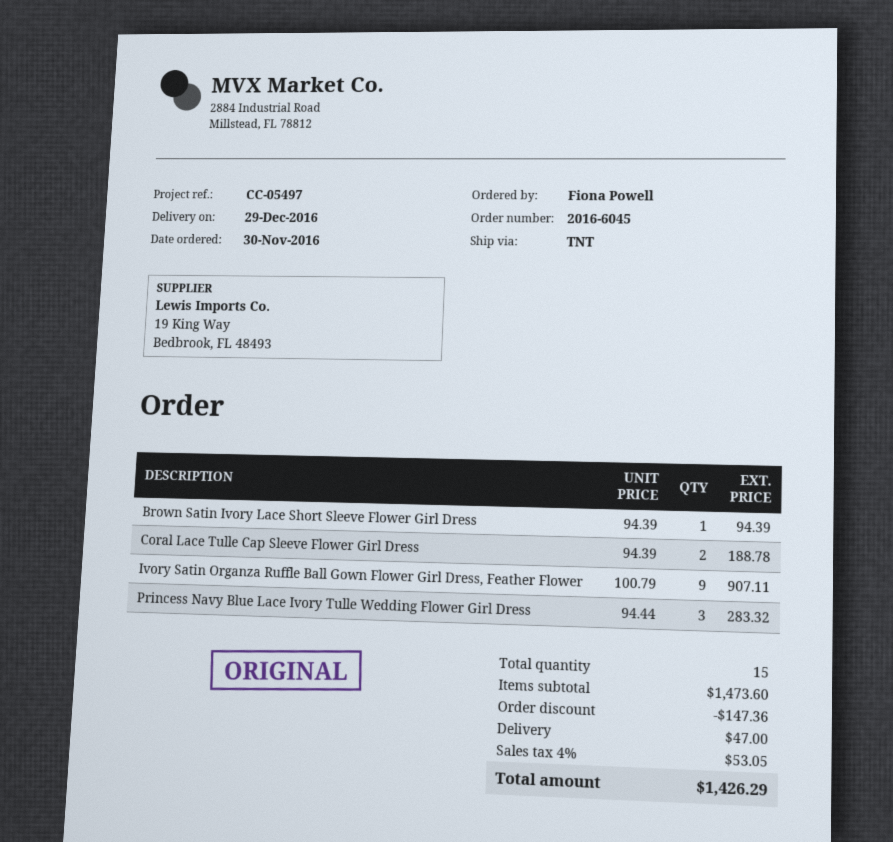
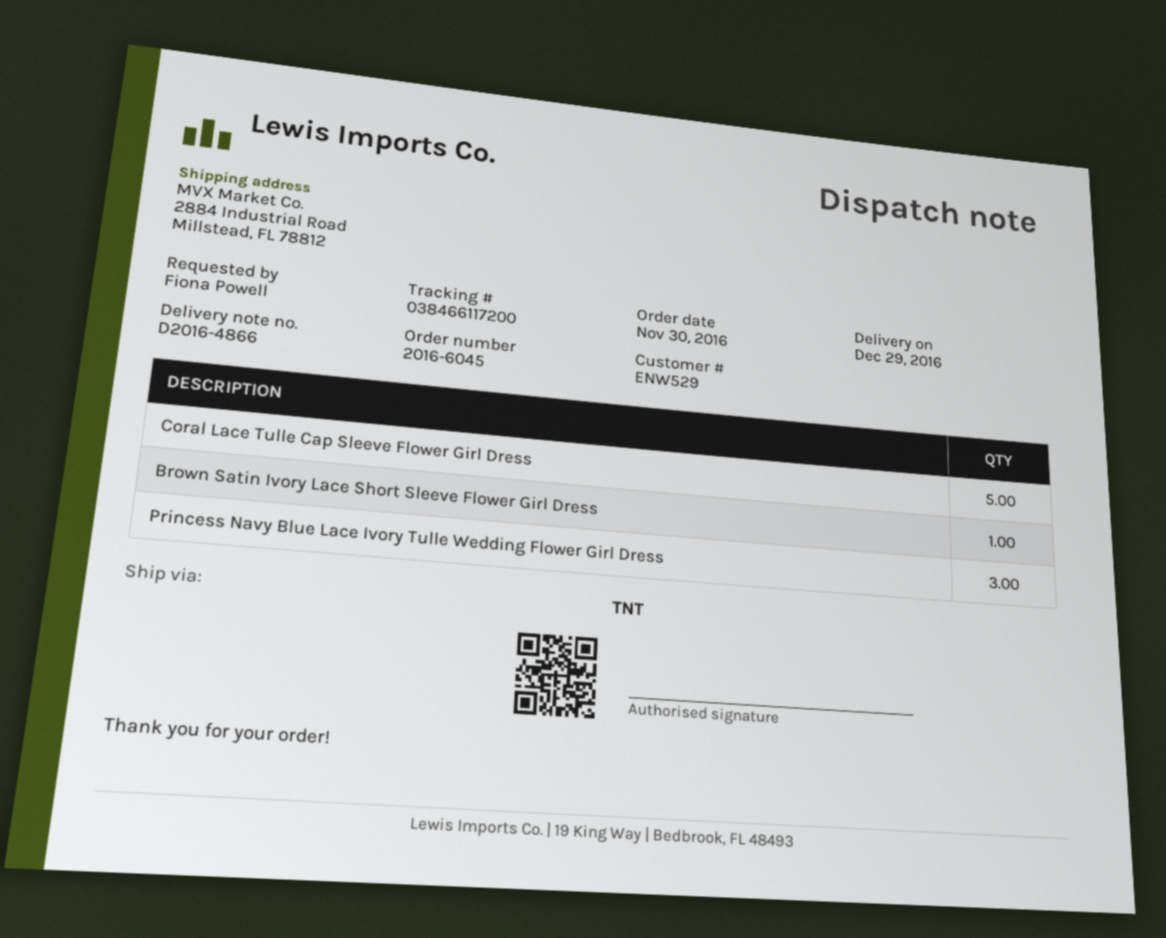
Coral Lace Tulle Cap Sleeve Flower Girl Dress: 2 -> 5
Ivory Satin Organza Ruffle Ball Gown Flower Girl Dress, Feather Flower: 9 -> none

